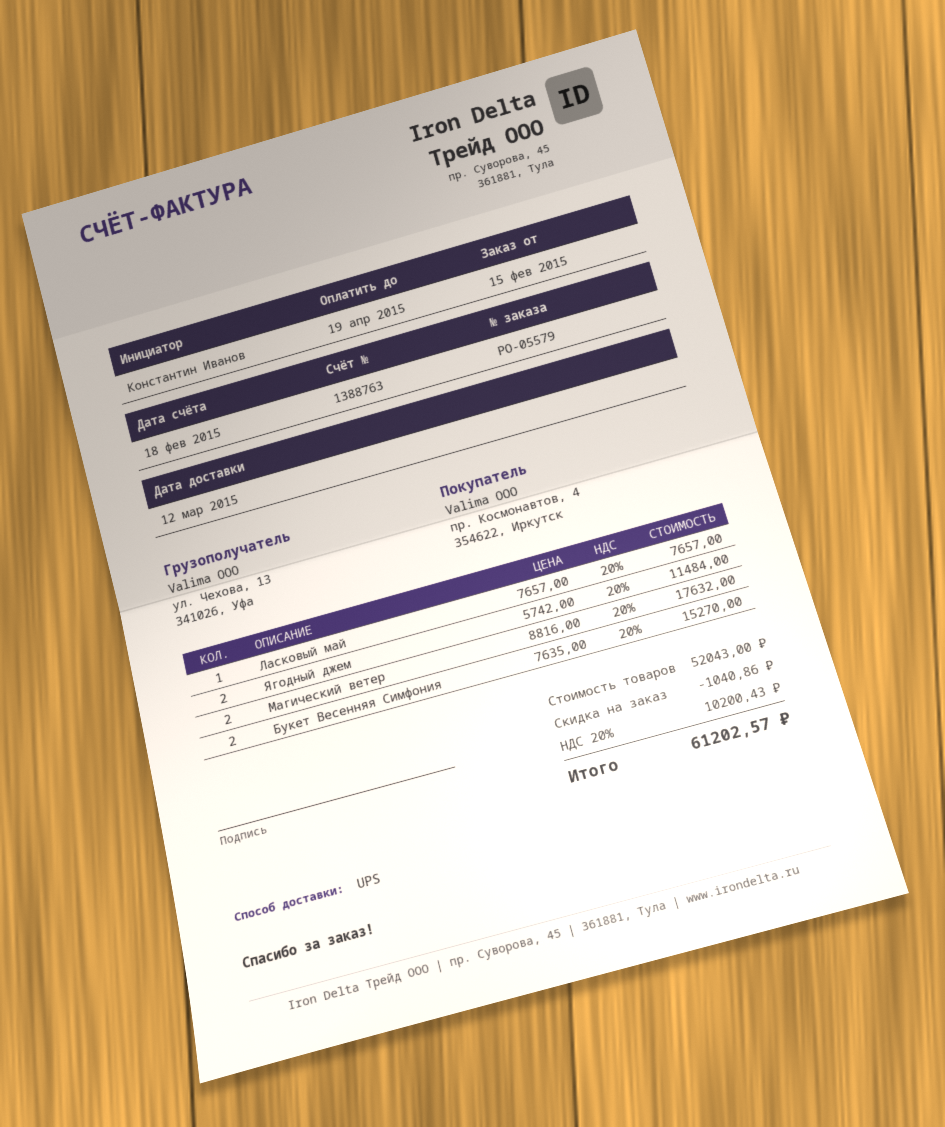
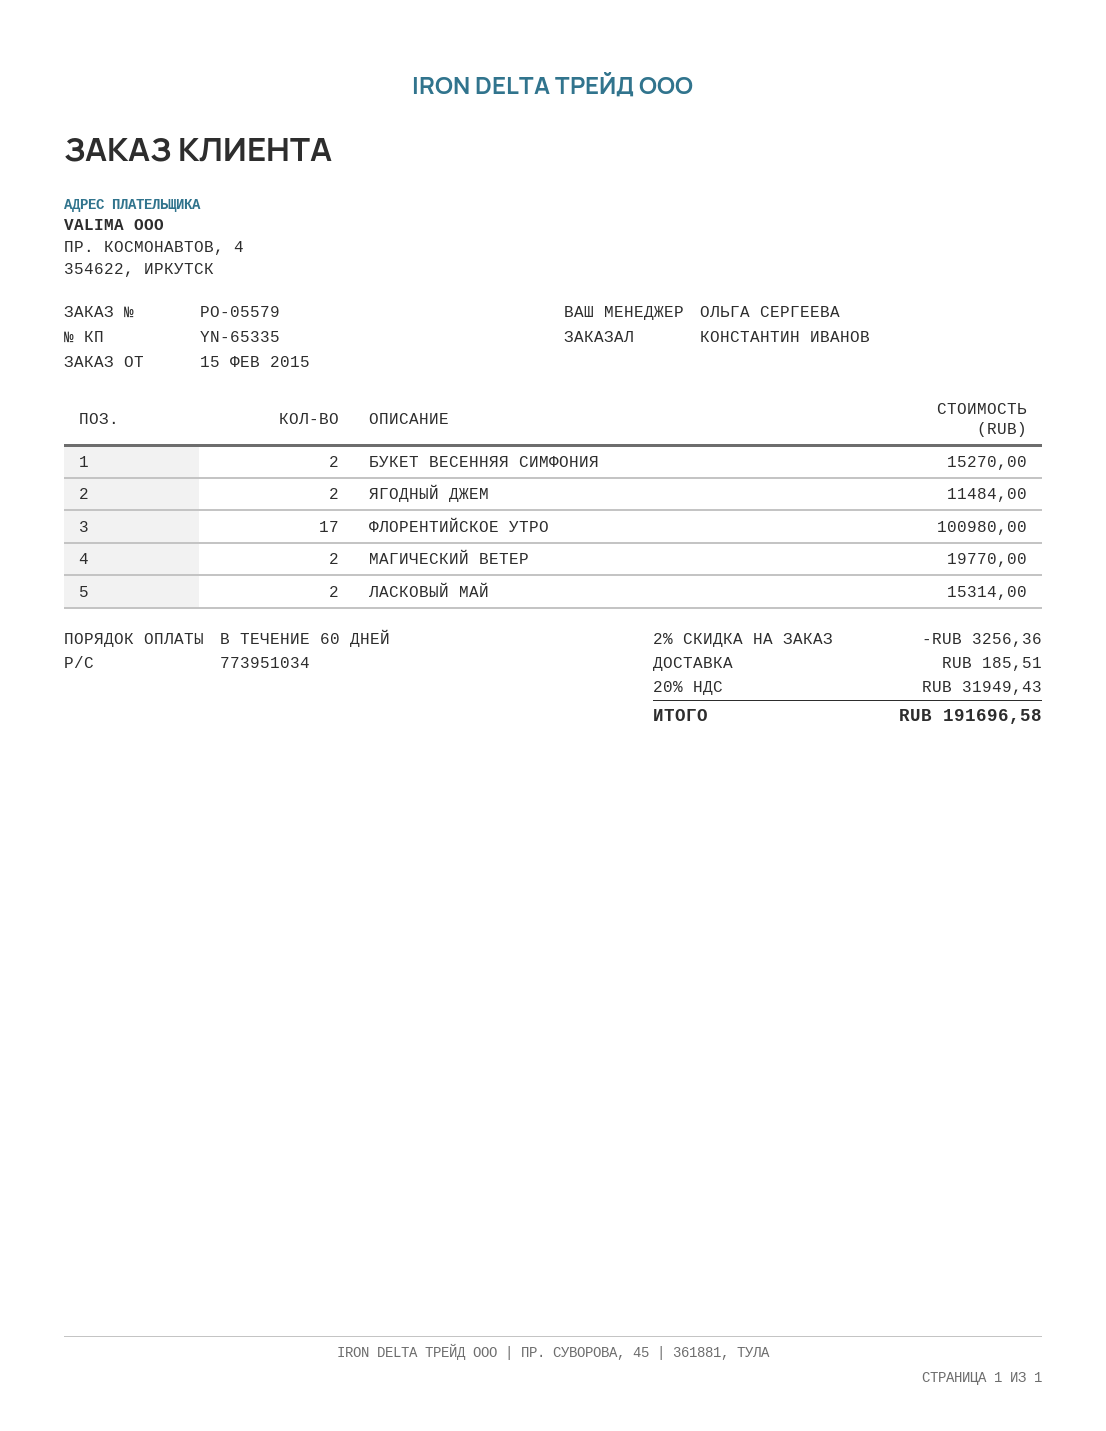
Ласковый май: 1 for 7657.00 -> 2 for 15314.00
Магический ветер: 2 for 17632.00 -> 2 for 19770.00
ФЛОРЕНТИЙСКОЕ УТРО: none -> 17 for 100980.00
discount: 1040.86 -> 3256.36
shipping: none -> 185.51
tax: 20% = 10200.43 -> 20% = 31949.43
total: 61202.57 -> 191696.58

